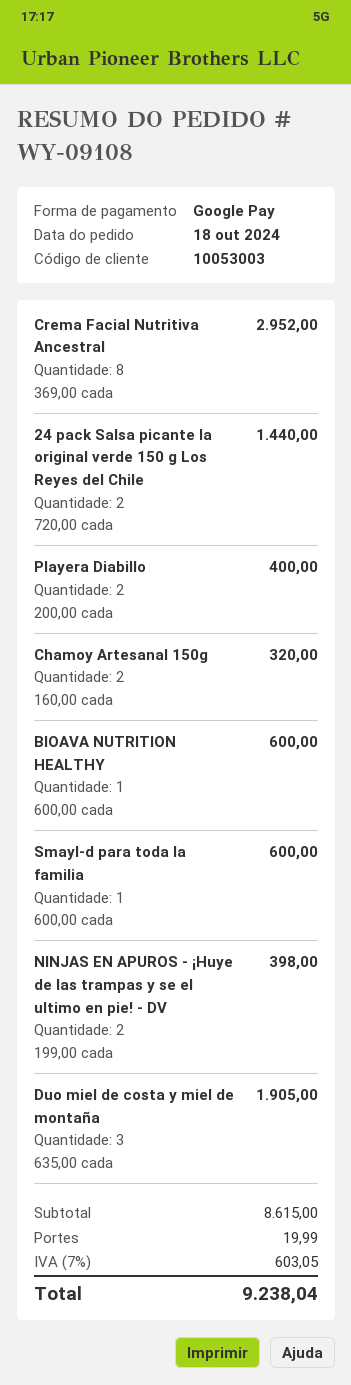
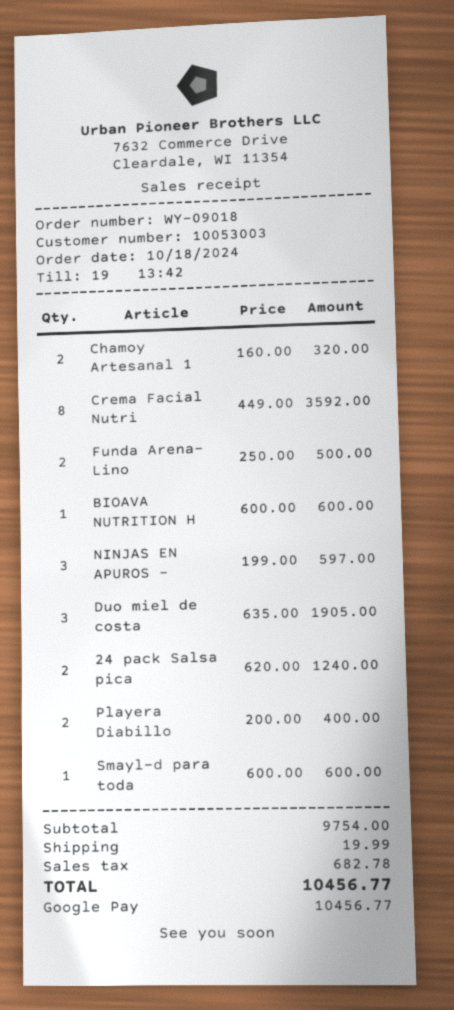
order number: WY-09108 -> WY-09018
Crema Facial Nutritiva Ancestral: 8 x 369.00 = 2952.00 -> 8 x 449.00 = 3592.00
24 pack Salsa picante la original verde 150 g Los Reyes del Chile: 2 x 720.00 = 1440.00 -> 2 x 620.00 = 1240.00
NINJAS EN APUROS - ¡Huye de las trampas y se el ultimo en pie! - DV: 2 x 199.00 = 398.00 -> 3 x 199.00 = 597.00
Funda Arena- Lino: none -> 2 x 250.00 = 500.00
subtotal: 8615.00 -> 9754.00
tax: 603.05 -> 682.78
total: 9238.04 -> 10456.77

